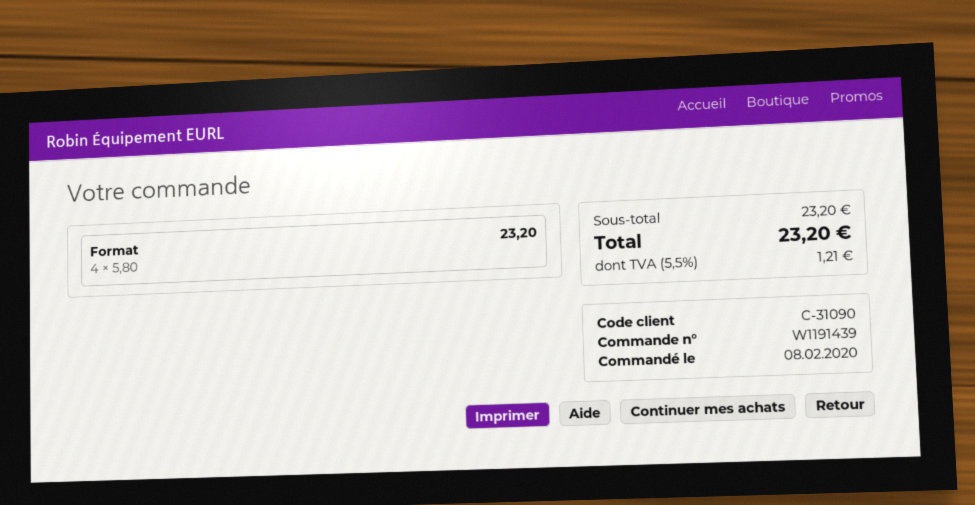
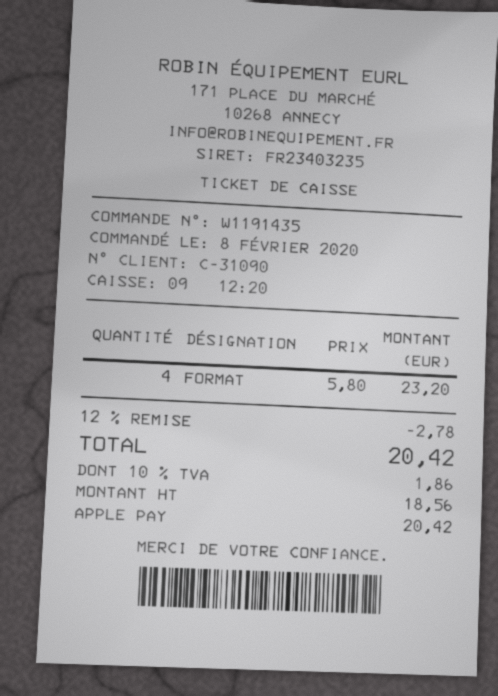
order number: W1191439 -> W1191435
discount: none -> 12% = 2.78
tax: 5.5% = 1.21 -> 10% = 1.86
total: 23.20 -> 20.42

